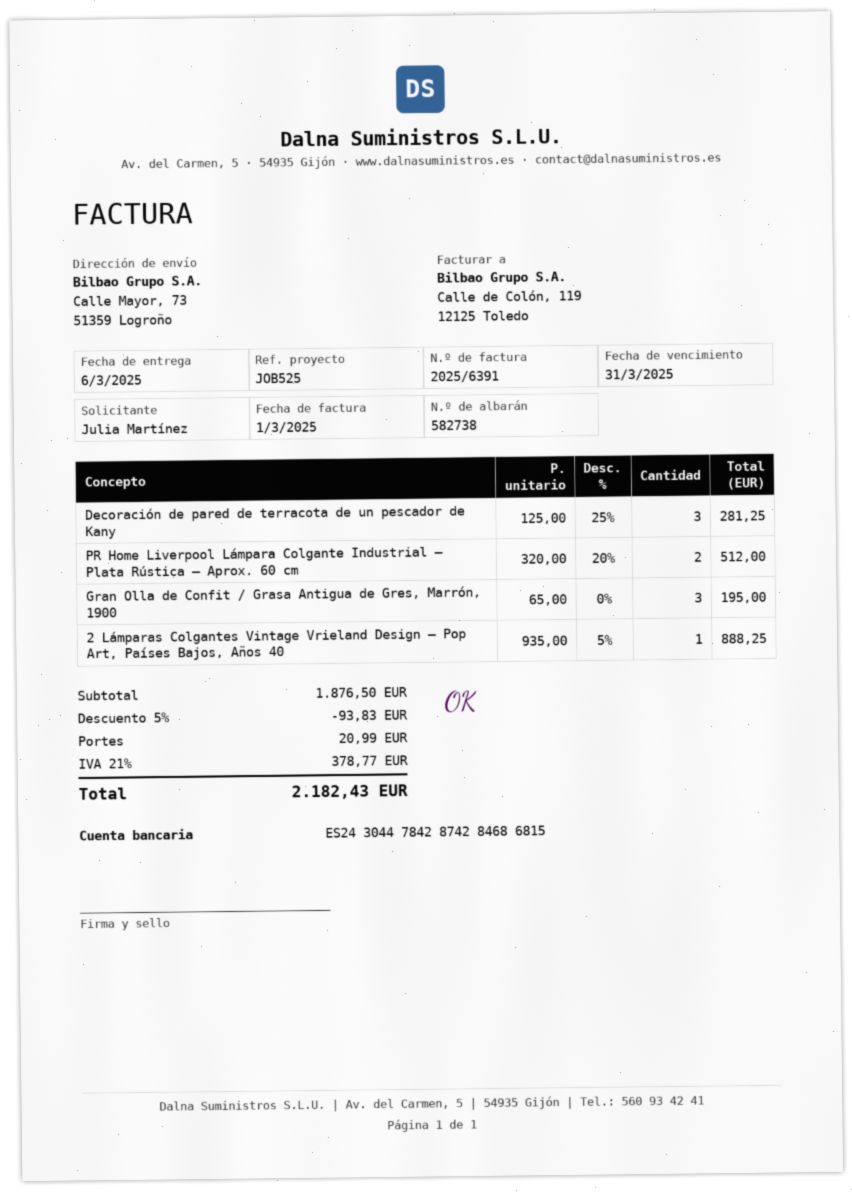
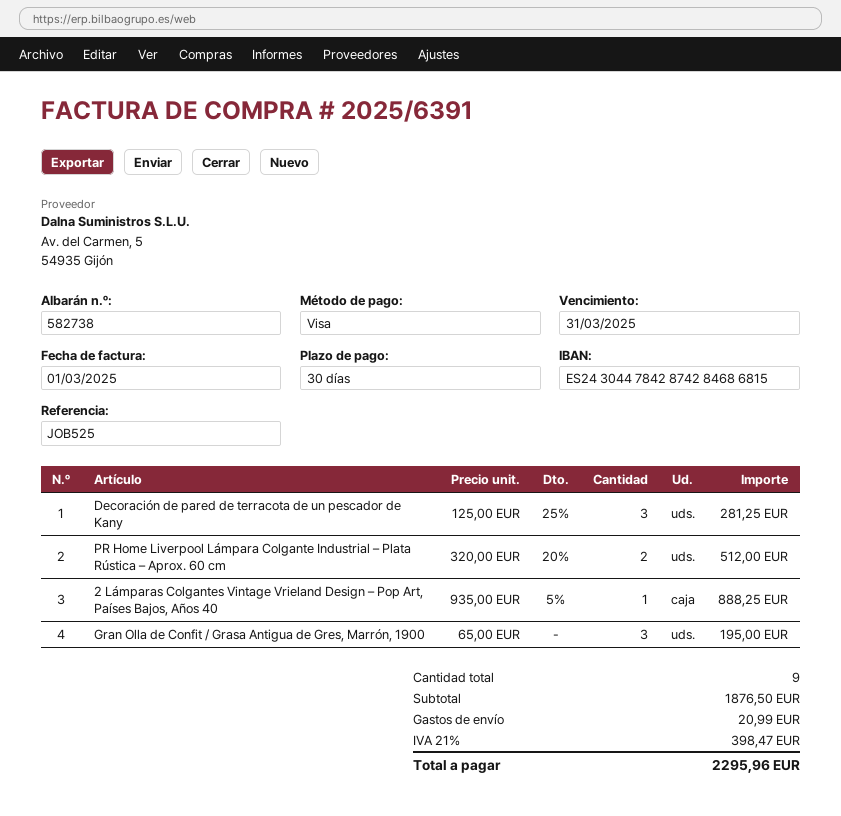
discount: 5% = 93.83 -> none
tax: 21% = 378.77 -> 21% = 398.47
total: 2182.43 -> 2295.96

